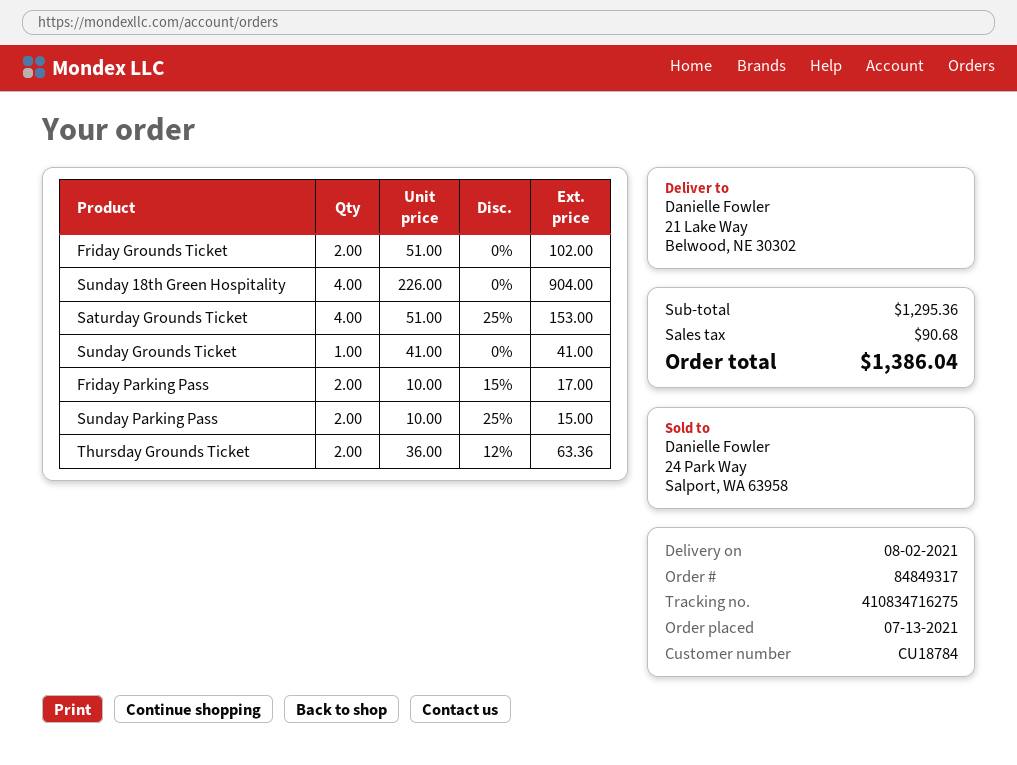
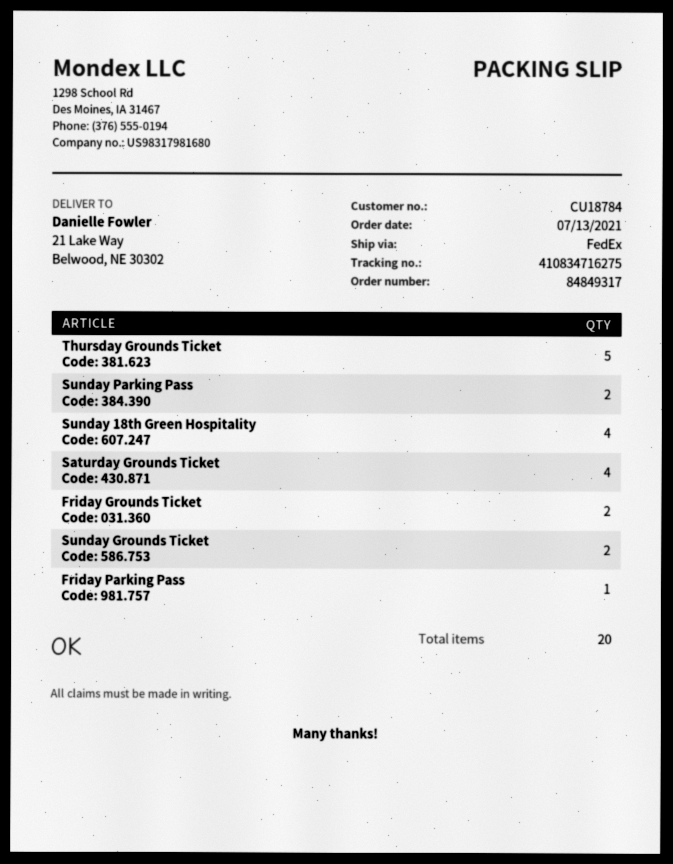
Sunday Grounds Ticket: 1 -> 2
Friday Parking Pass: 2 -> 1
Thursday Grounds Ticket: 2 -> 5

